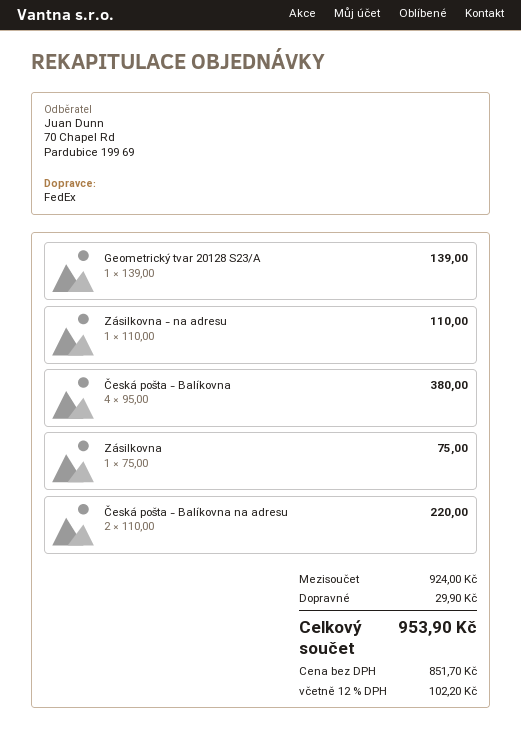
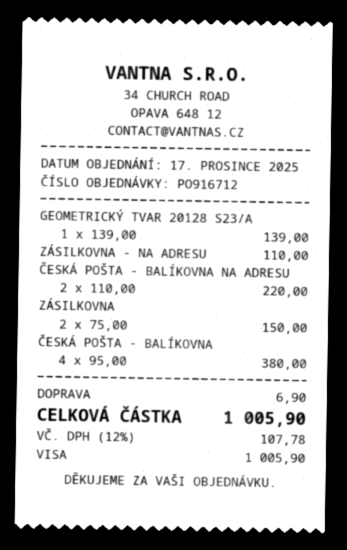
Zásilkovna: 1 x 75.00 = 75.00 -> 2 x 75.00 = 150.00
shipping: 29.90 -> 6.90
tax: 12% = 102.20 -> 12% = 107.78
total: 953.90 -> 1005.90

